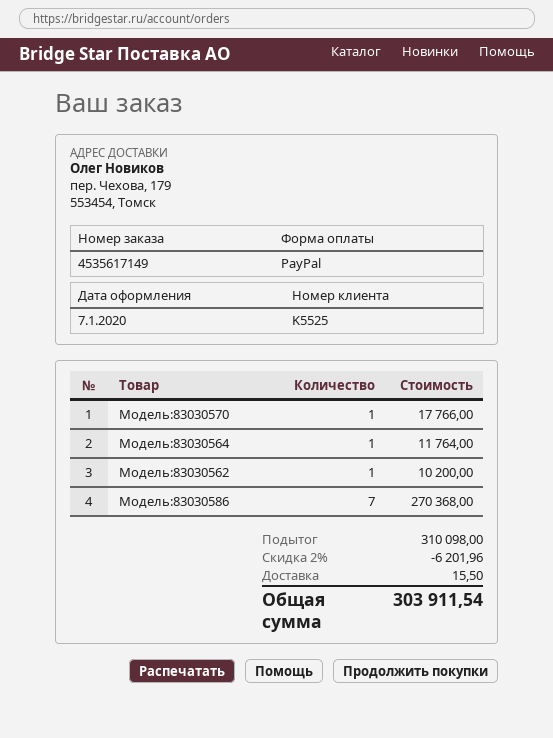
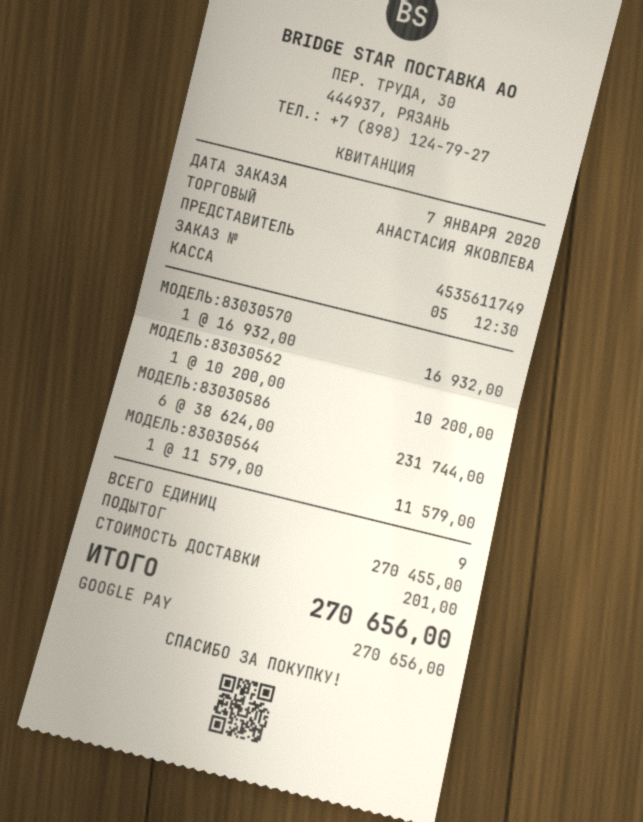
order number: 4535617149 -> 4535611749
payment method: PayPal -> Google Pay
Модель:83030570: 1 for 17766.00 -> 1 for 16932.00
Модель:83030564: 1 for 11764.00 -> 1 for 11579.00
Модель:83030586: 7 for 270368.00 -> 6 for 231744.00
subtotal: 310098.00 -> 270455.00
discount: 2% = 6201.96 -> none
shipping: 15.50 -> 201.00
total: 303911.54 -> 270656.00

